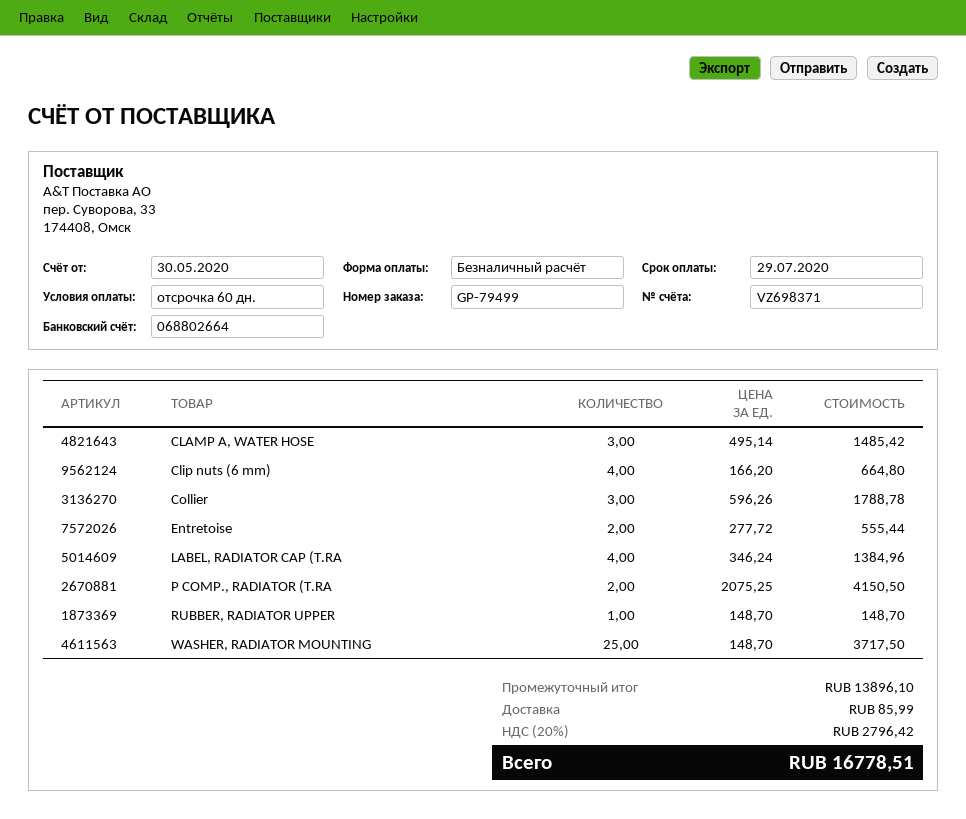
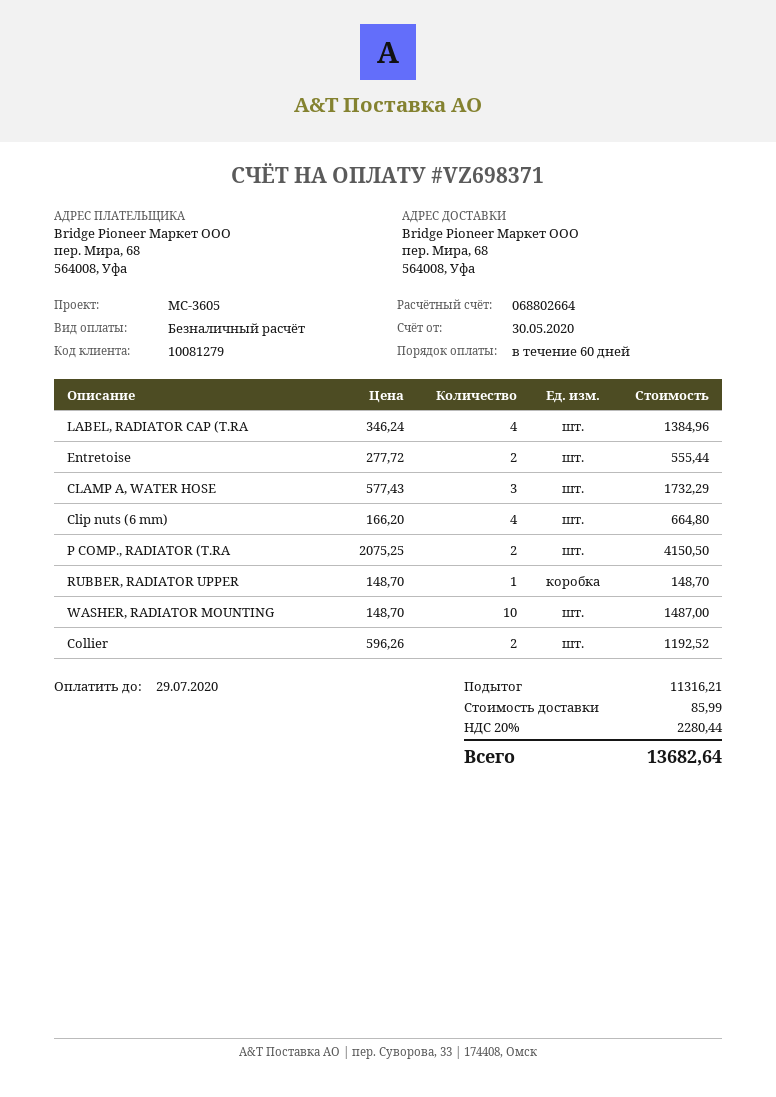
CLAMP A, WATER HOSE: 3 x 495.14 = 1485.42 -> 3 x 577.43 = 1732.29
Collier: 3 x 596.26 = 1788.78 -> 2 x 596.26 = 1192.52
WASHER, RADIATOR MOUNTING: 25 x 148.70 = 3717.50 -> 10 x 148.70 = 1487.00
subtotal: 13896.10 -> 11316.21
tax: 20% = 2796.42 -> 20% = 2280.44
total: 16778.51 -> 13682.64

